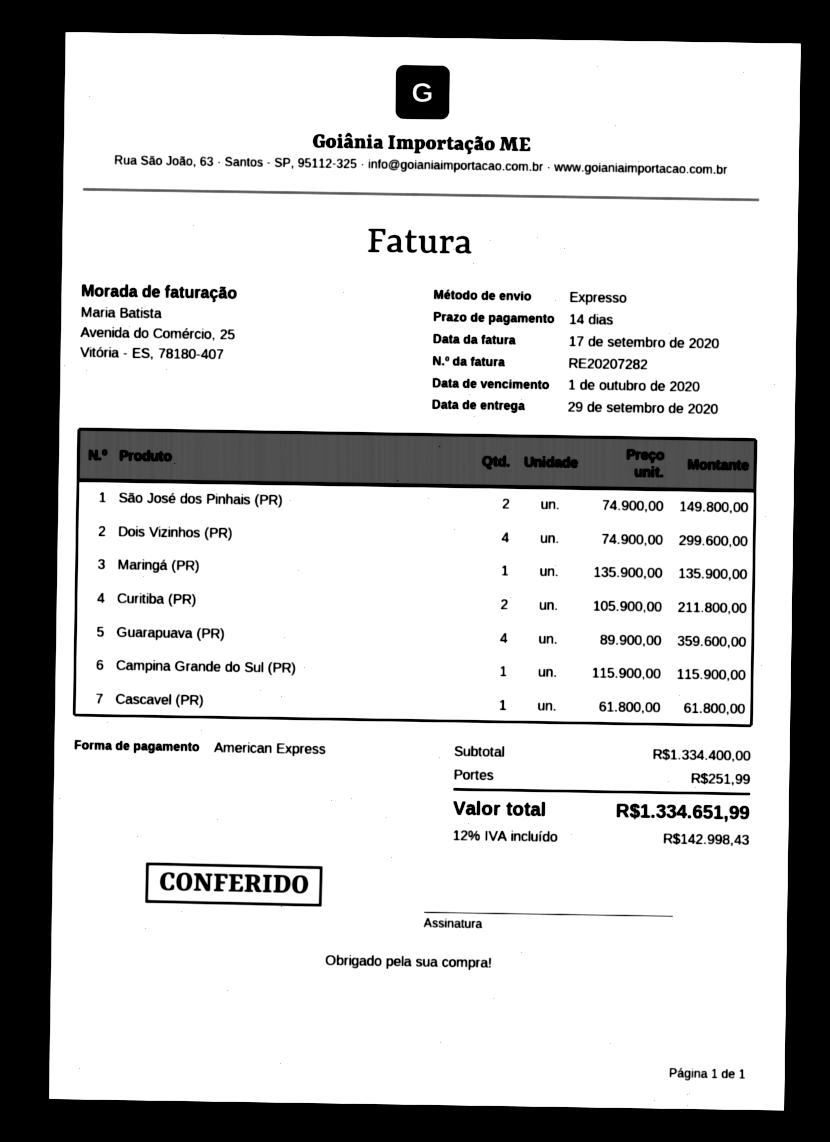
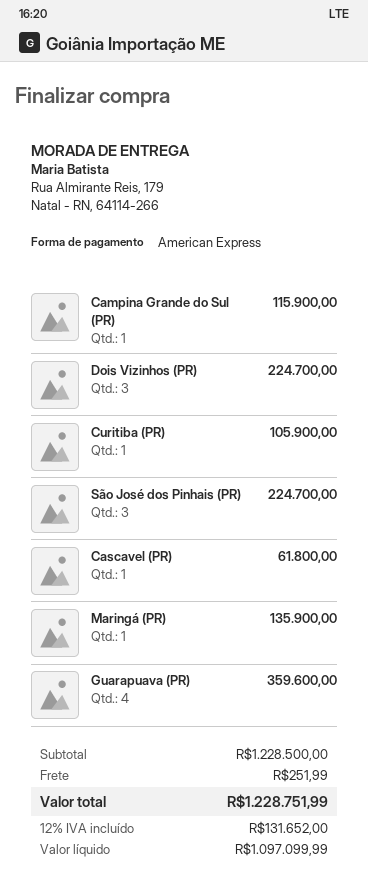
São José dos Pinhais (PR): 2 for 149800.00 -> 3 for 224700.00
Dois Vizinhos (PR): 4 for 299600.00 -> 3 for 224700.00
Curitiba (PR): 2 for 211800.00 -> 1 for 105900.00
subtotal: 1334400.00 -> 1228500.00
tax: 12% = 142998.43 -> 12% = 131652.00
total: 1334651.99 -> 1228751.99

